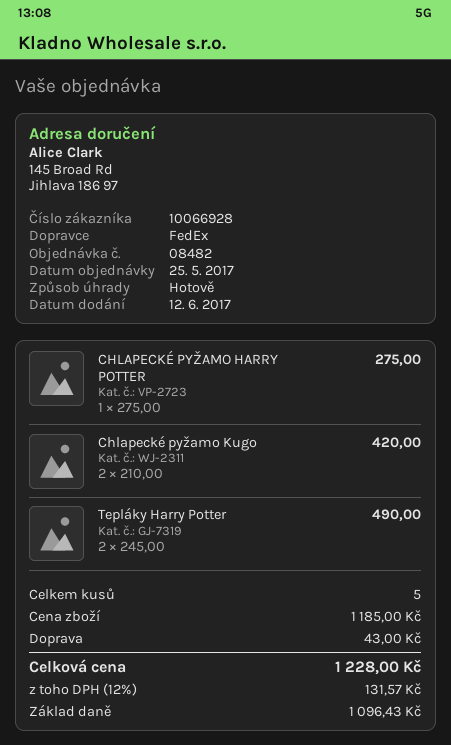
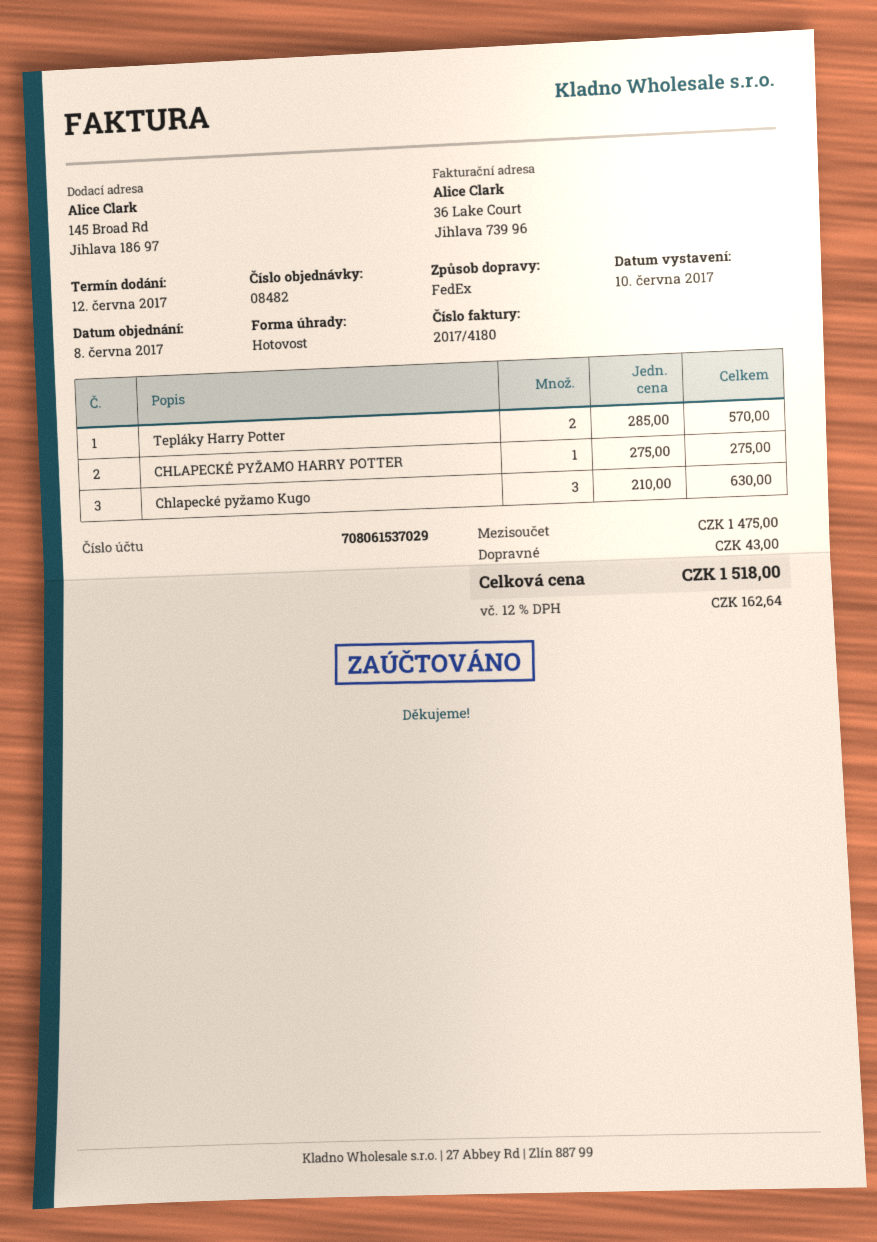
order date: 2017-05-25 -> 2017-06-08
Chlapecké pyžamo Kugo: 2 x 210.00 = 420.00 -> 3 x 210.00 = 630.00
Tepláky Harry Potter: 2 x 245.00 = 490.00 -> 2 x 285.00 = 570.00
subtotal: 1185.00 -> 1475.00
tax: 12% = 131.57 -> 12% = 162.64
total: 1228.00 -> 1518.00

